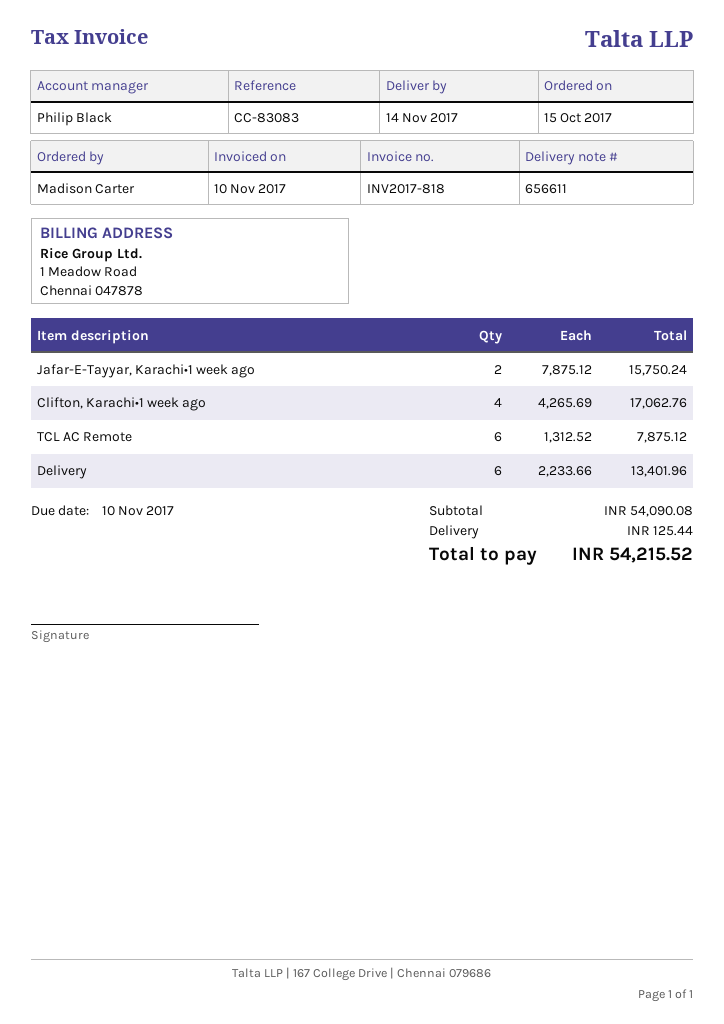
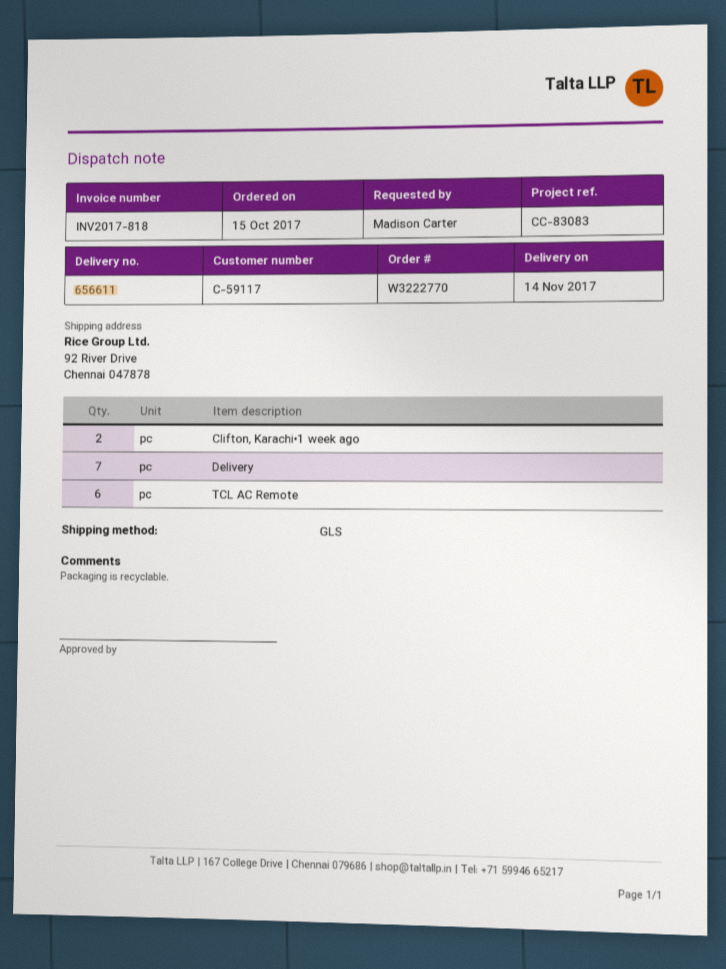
Jafar-E-Tayyar, Karachi•1 week ago: 2 -> none
Clifton, Karachi•1 week ago: 4 -> 2
Delivery: 6 -> 7

